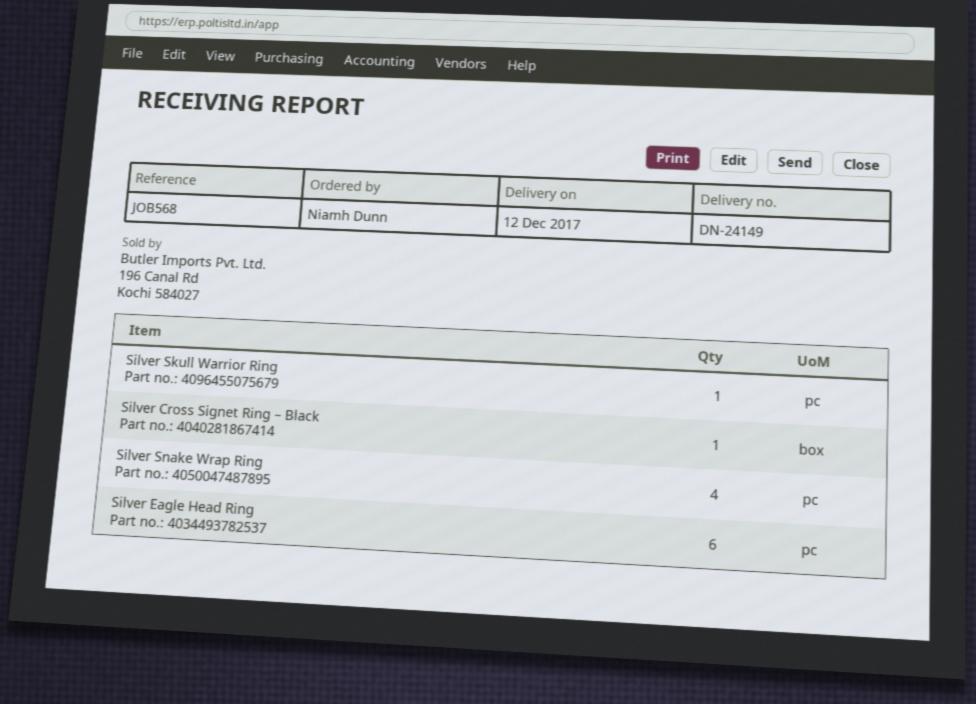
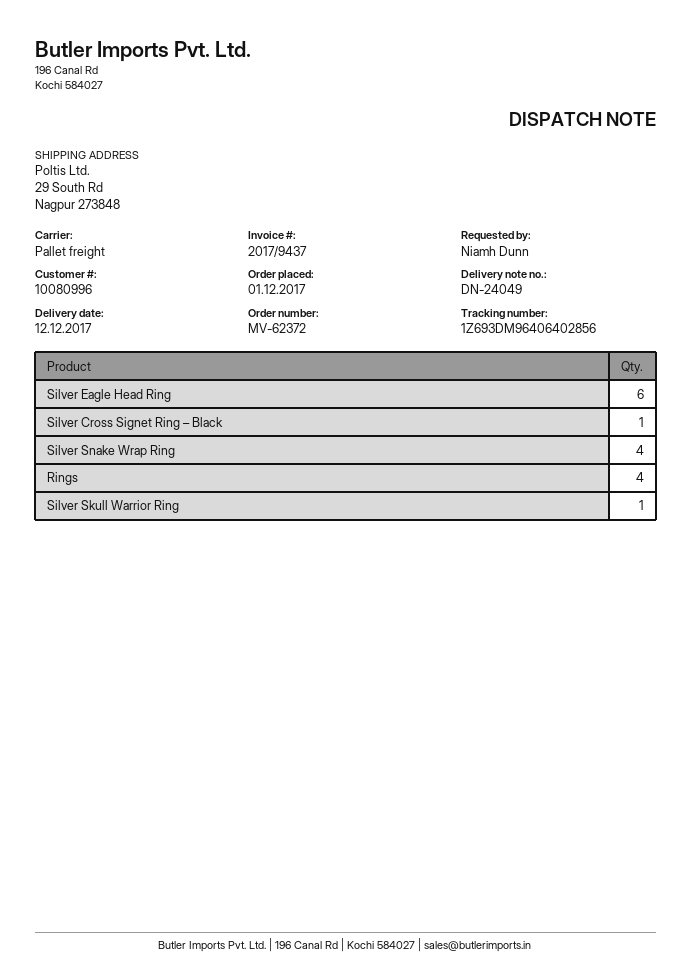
delivery note number: DN-24149 -> DN-24049
Rings: none -> 4

